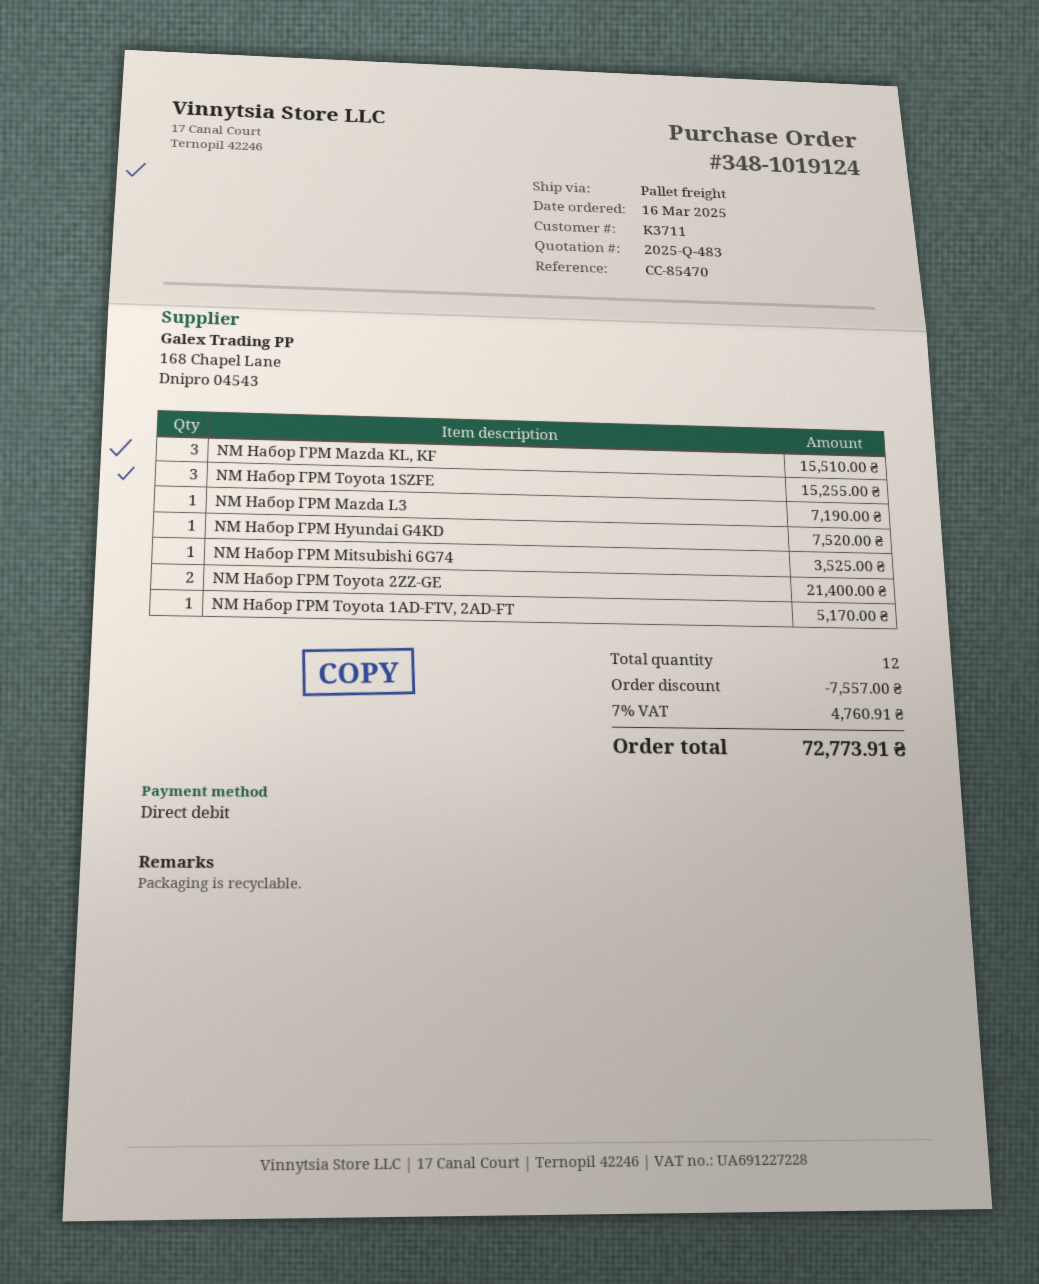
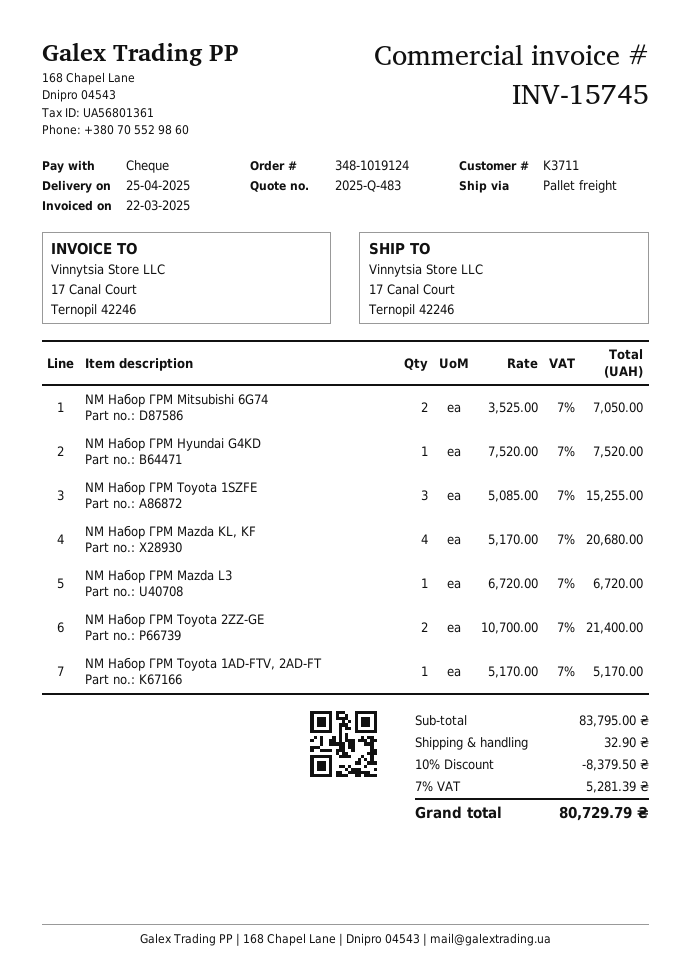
payment method: direct debit -> cheque
NM Набор ГРМ Mazda KL, KF: 3 for 15510.00 -> 4 for 20680.00
NM Набор ГРМ Mazda L3: 1 for 7190.00 -> 1 for 6720.00
NM Набор ГРМ Mitsubishi 6G74: 1 for 3525.00 -> 2 for 7050.00
discount: 7557.00 -> 8379.50
shipping: none -> 32.90
tax: 7% = 4760.91 -> 7% = 5281.39
total: 72773.91 -> 80729.79

